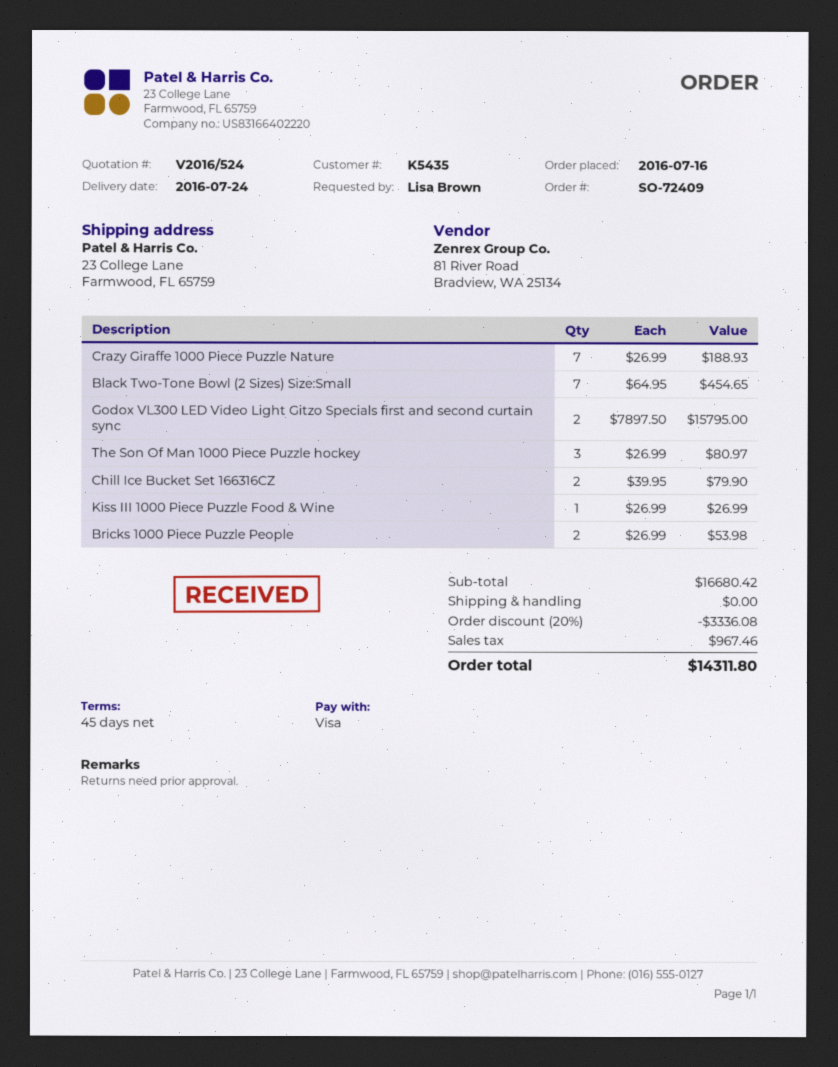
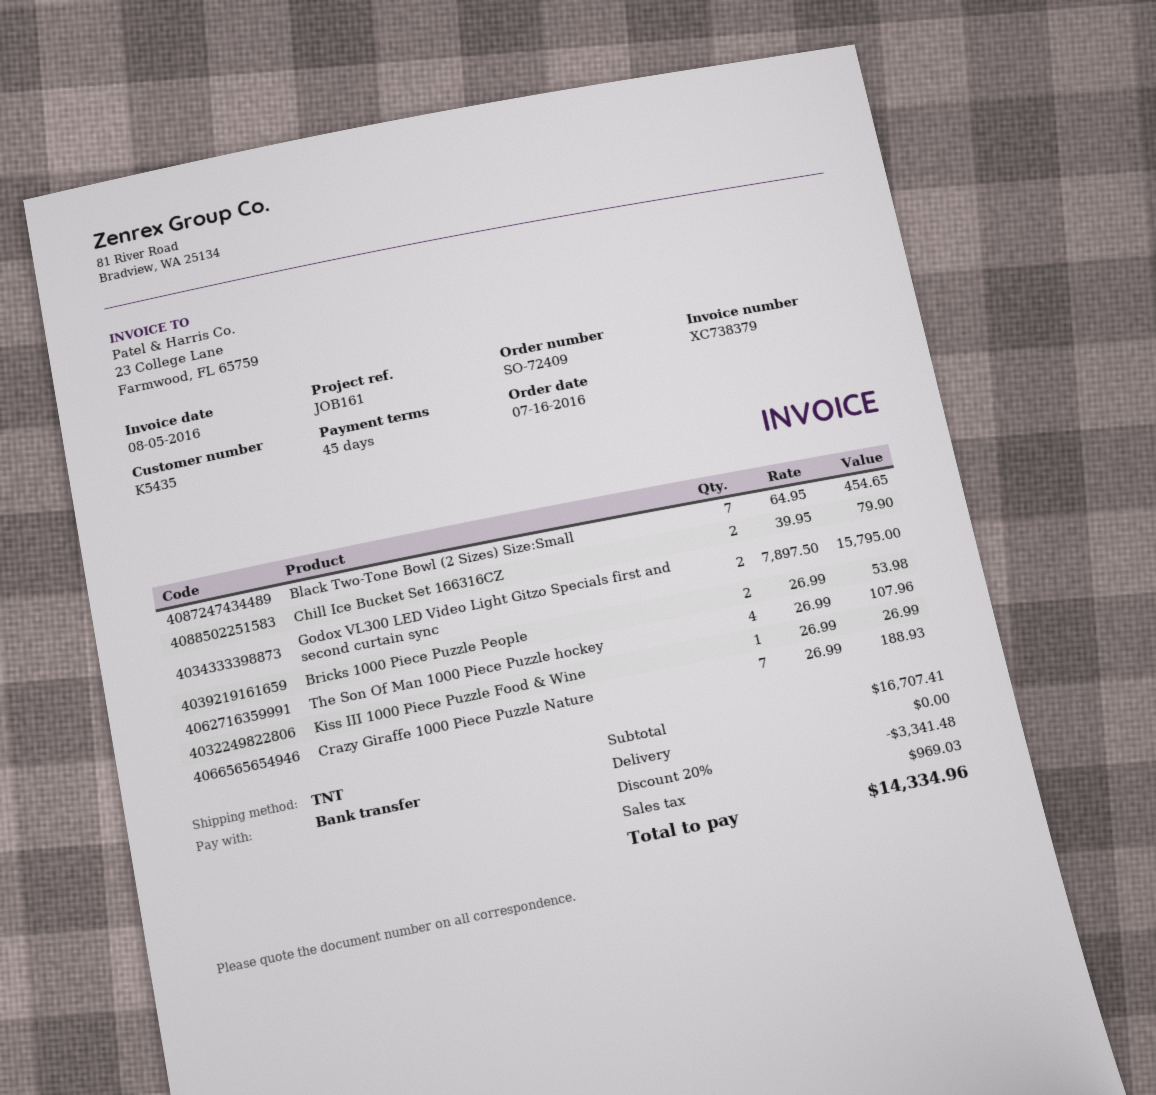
payment method: Visa -> bank transfer
The Son Of Man 1000 Piece Puzzle hockey: 3 x 26.99 = 80.97 -> 4 x 26.99 = 107.96
subtotal: 16680.42 -> 16707.41
discount: 20% = 3336.08 -> 20% = 3341.48
tax: 967.46 -> 969.03
total: 14311.80 -> 14334.96

